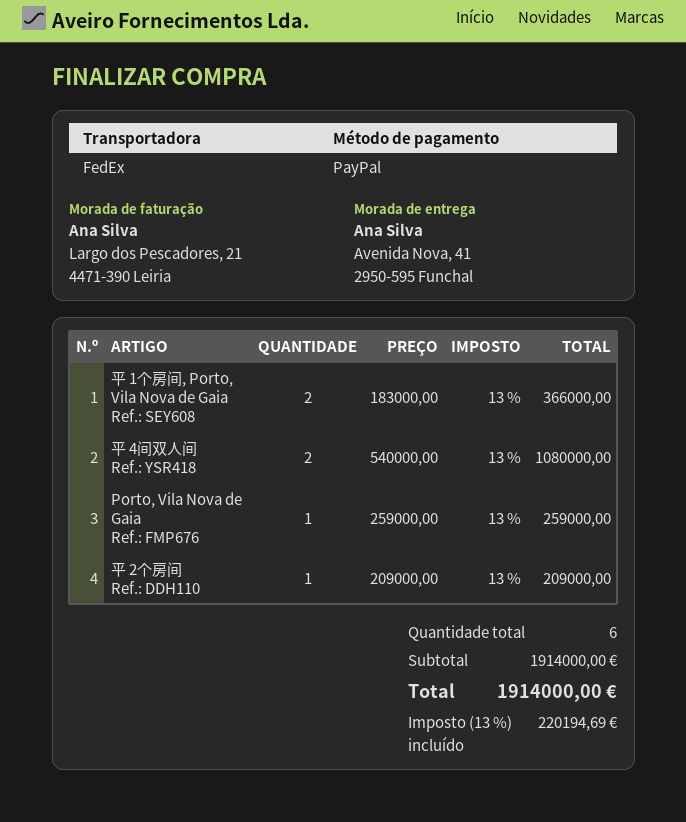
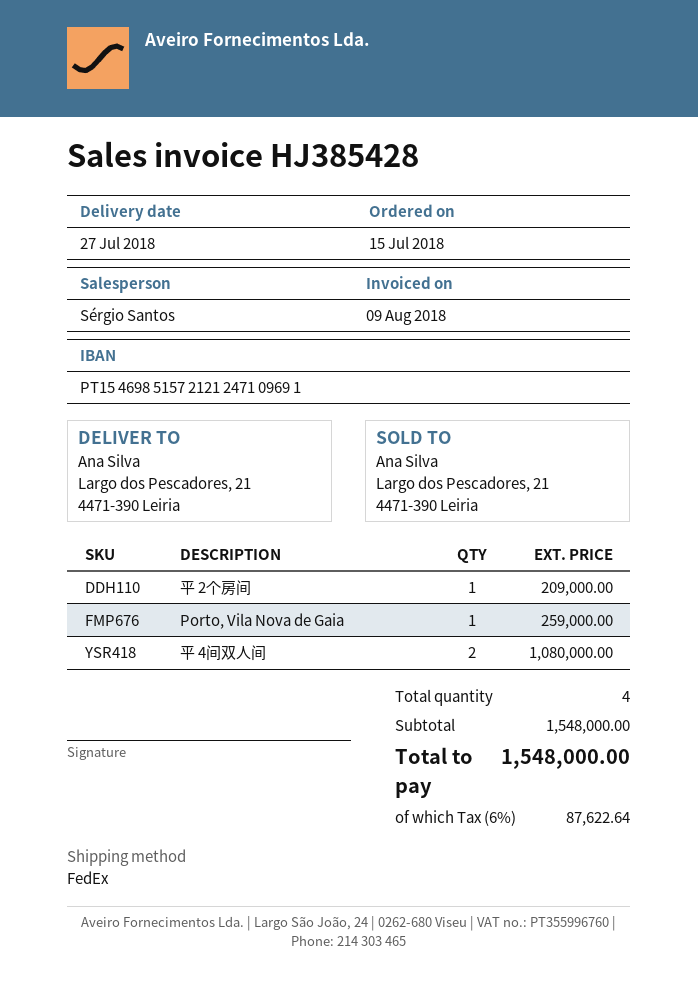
ship to: Avenida Nova, 41, 2950-595 Funchal -> Largo dos Pescadores, 21, 4471-390 Leiria
平 1个房间, Porto, Vila Nova de Gaia: 2 for 366000.00 -> none
total quantity: 6 -> 4
subtotal: 1914000.00 -> 1548000.00
tax: 13% = 220194.69 -> 6% = 87622.64
total: 1914000.00 -> 1548000.00

